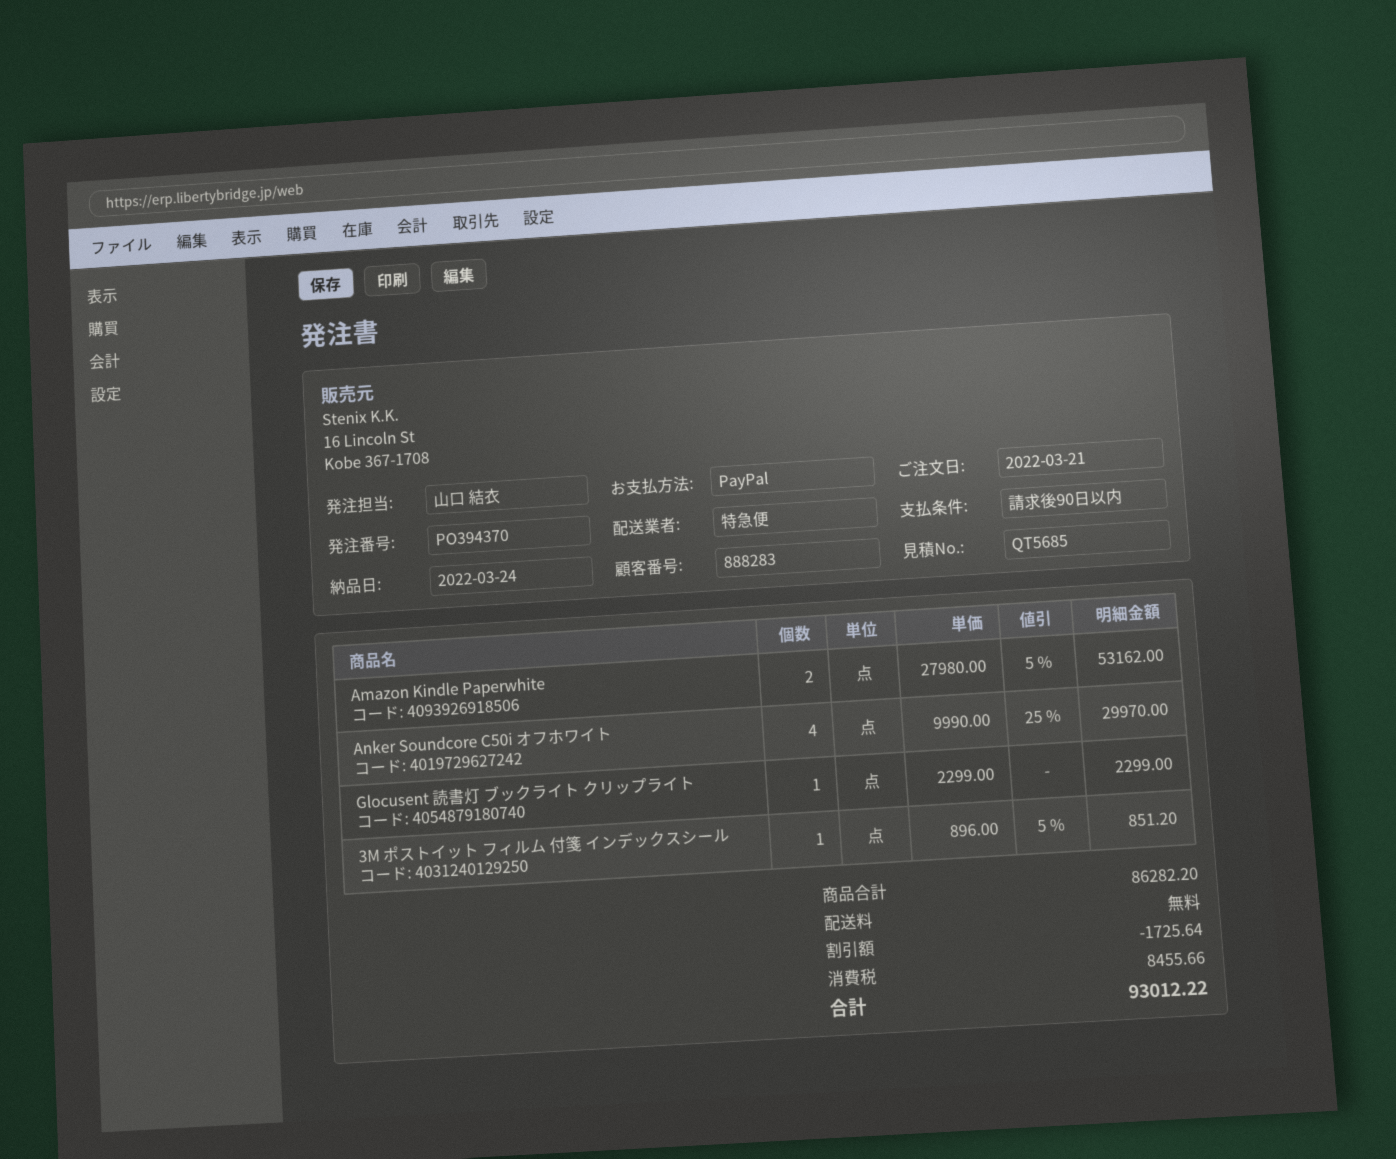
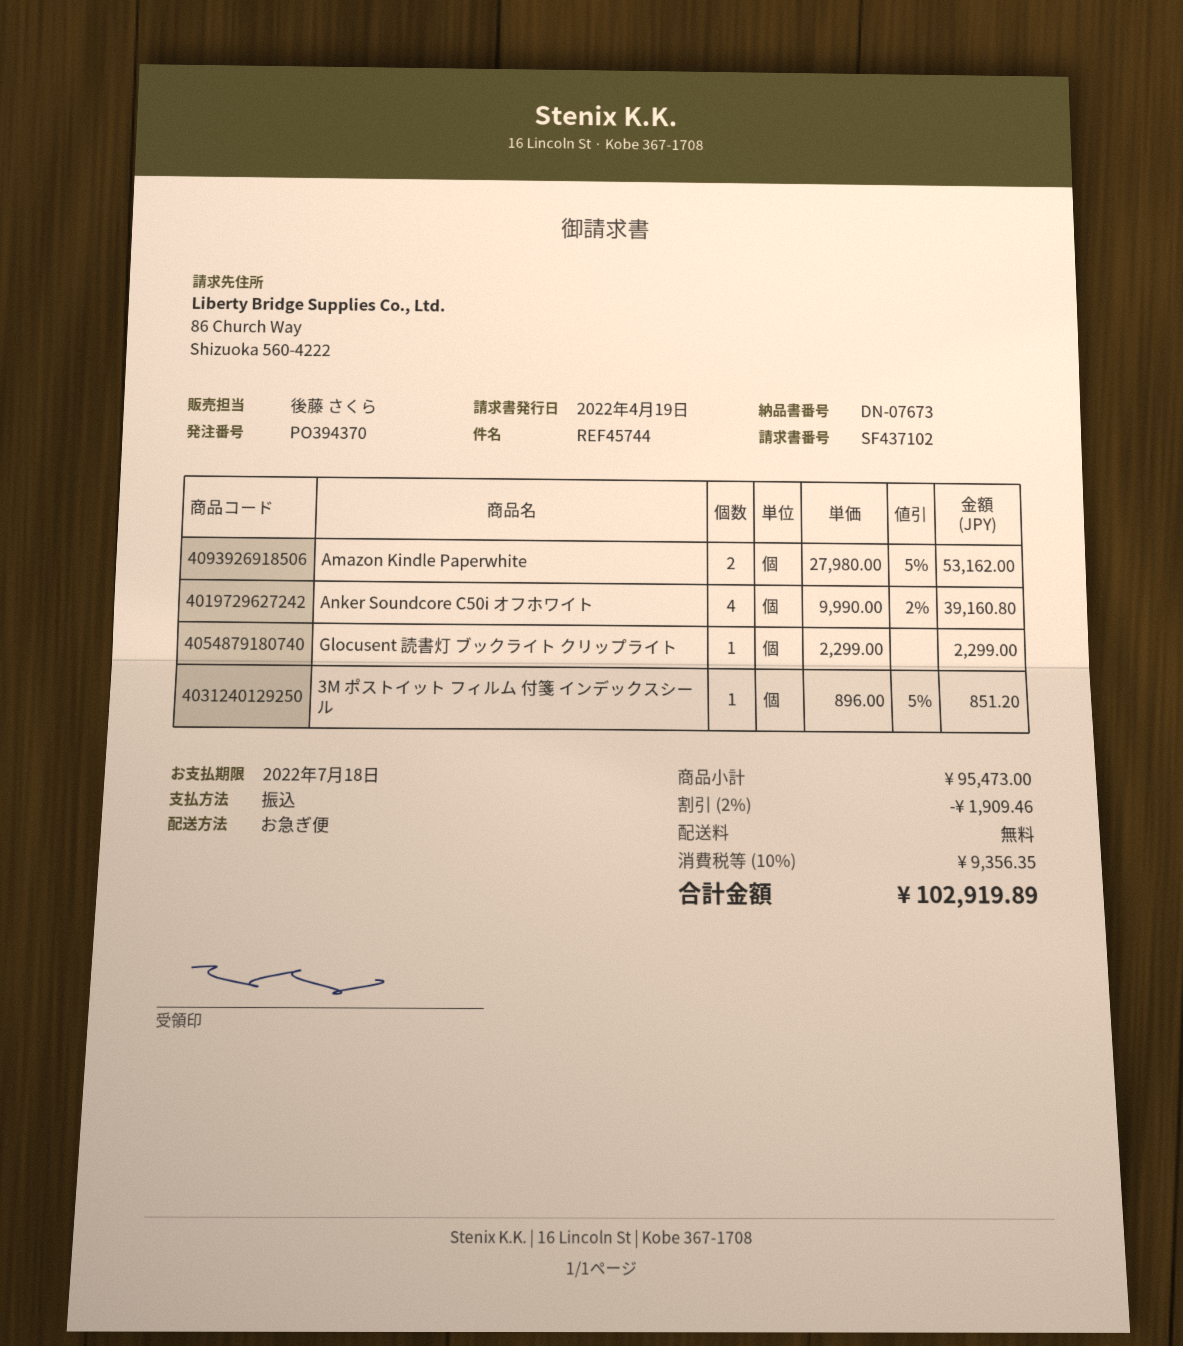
payment method: PayPal -> bank transfer
Anker Soundcore C50i オフホワイト: 4 x 9990.00 - 25% = 29970.00 -> 4 x 9990.00 - 2% = 39160.80
subtotal: 86282.20 -> 95473.00
discount: 1725.64 -> 1909.46
tax: 8455.66 -> 9356.35
total: 93012.22 -> 102919.89

